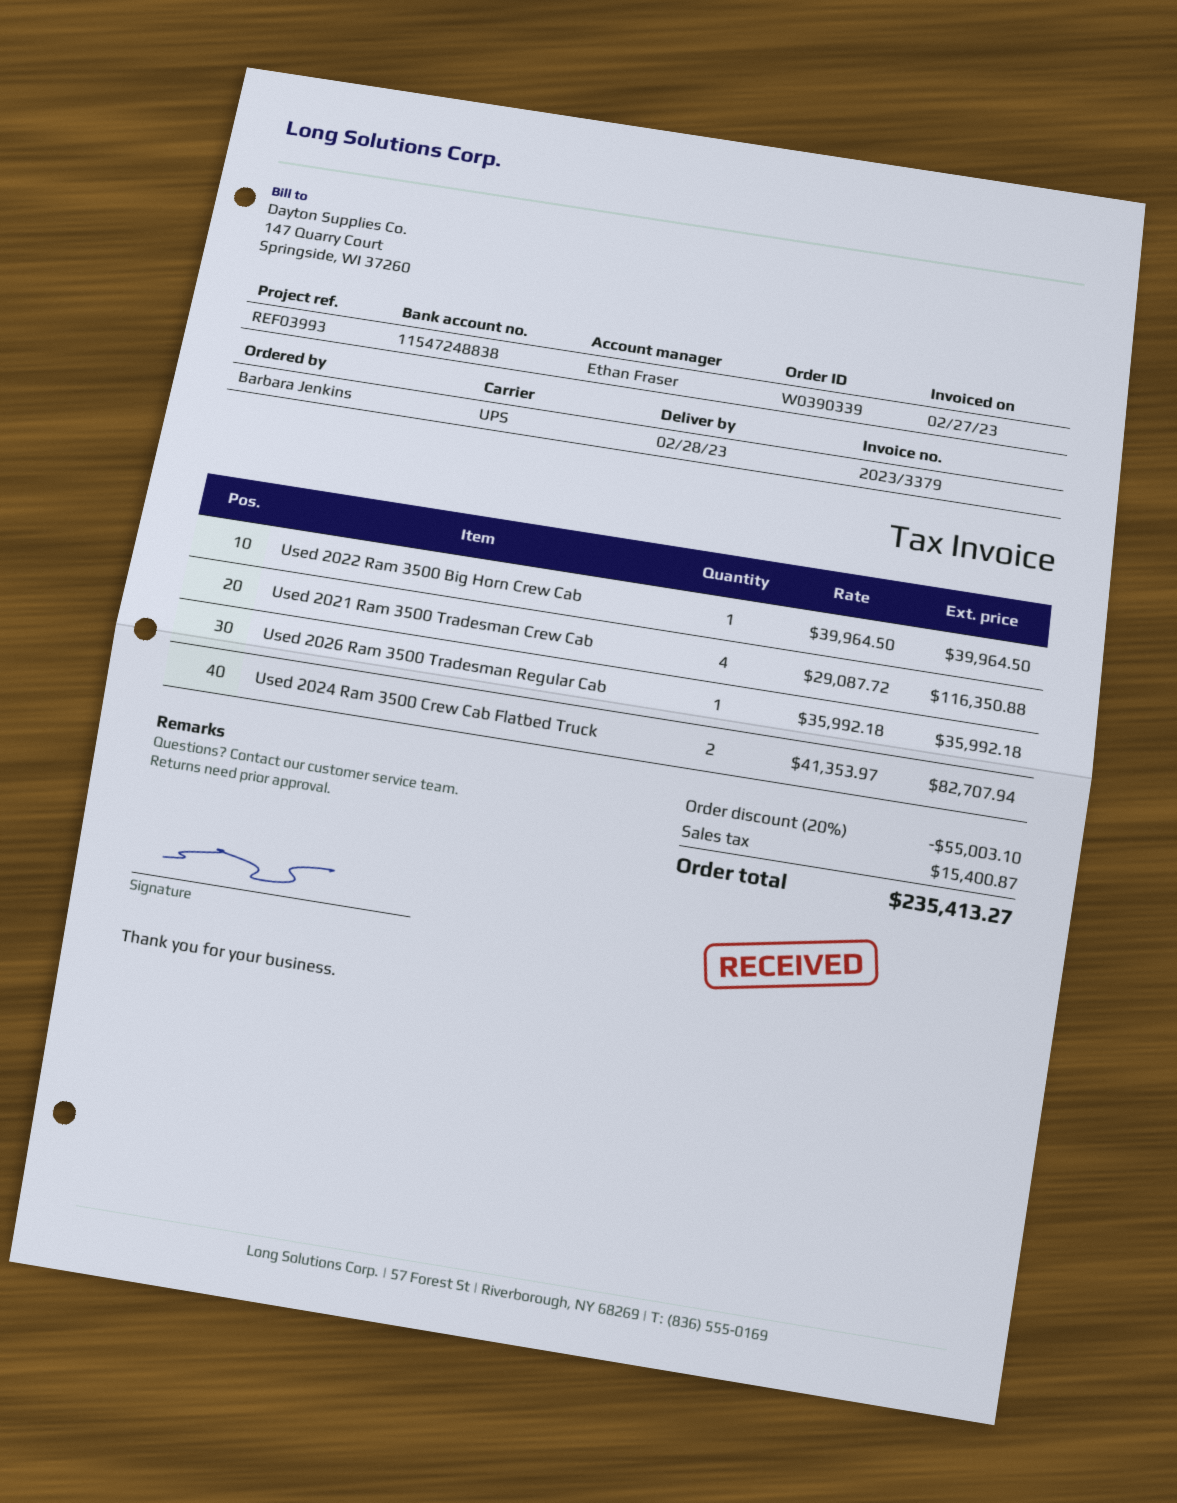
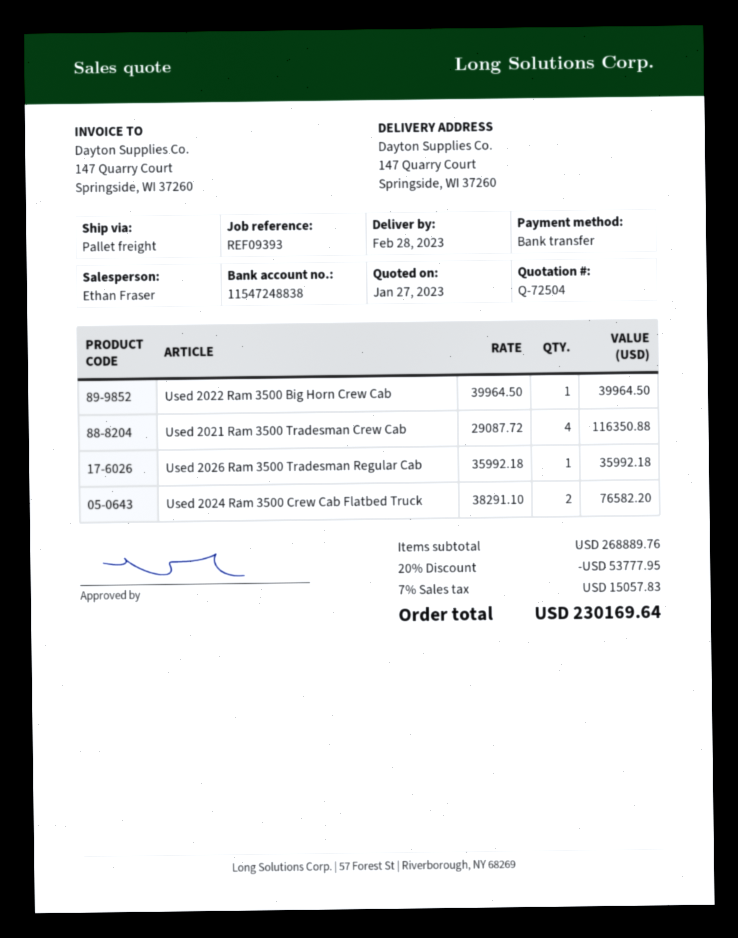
reference: REF03993 -> REF09393
shipping method: UPS -> pallet freight
Used 2024 Ram 3500 Crew Cab Flatbed Truck: 2 x 41353.97 = 82707.94 -> 2 x 38291.10 = 76582.20
discount: 20% = 55003.10 -> 20% = 53777.95
tax: 15400.87 -> 15057.83
total: 235413.27 -> 230169.64

